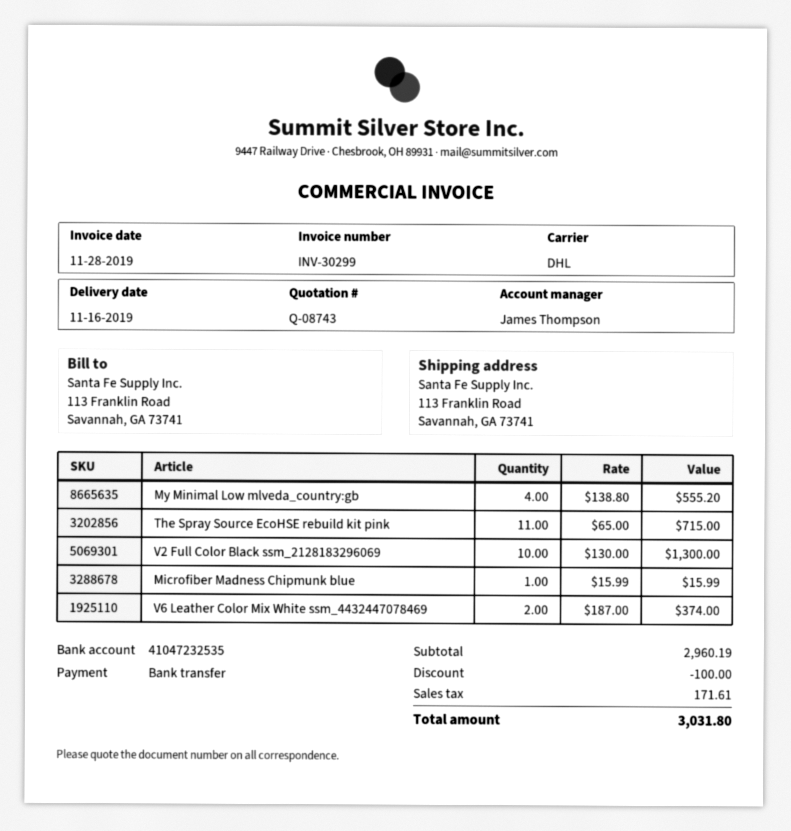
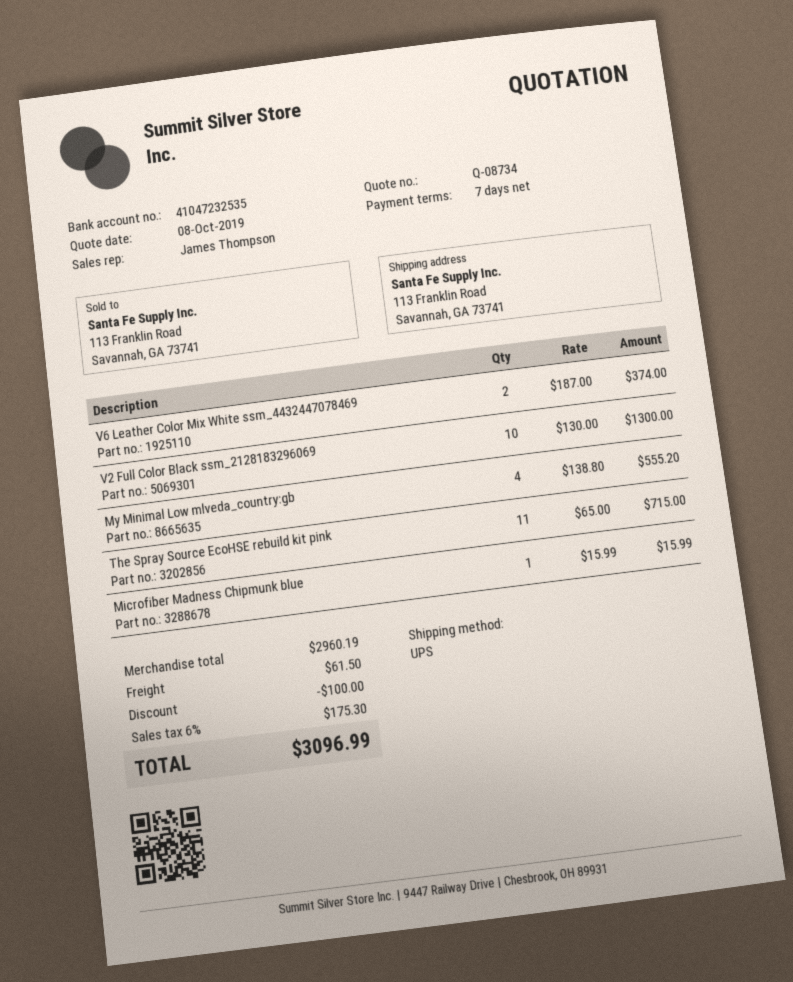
quote number: Q-08743 -> Q-08734
shipping method: DHL -> UPS
shipping: none -> 61.50
tax: 171.61 -> 175.30
total: 3031.80 -> 3096.99

